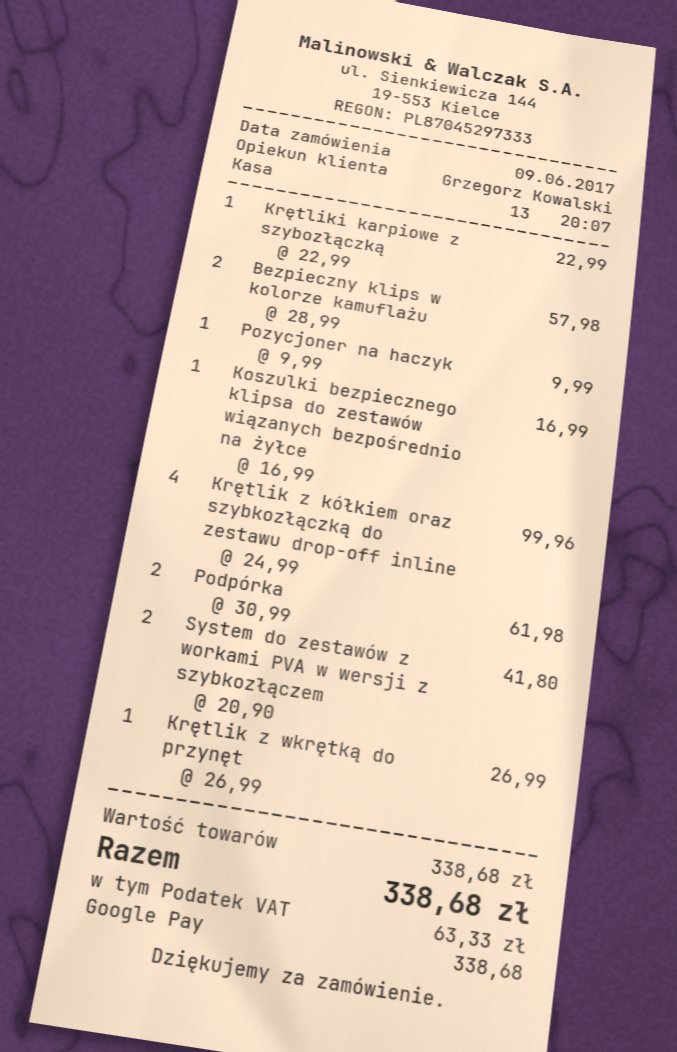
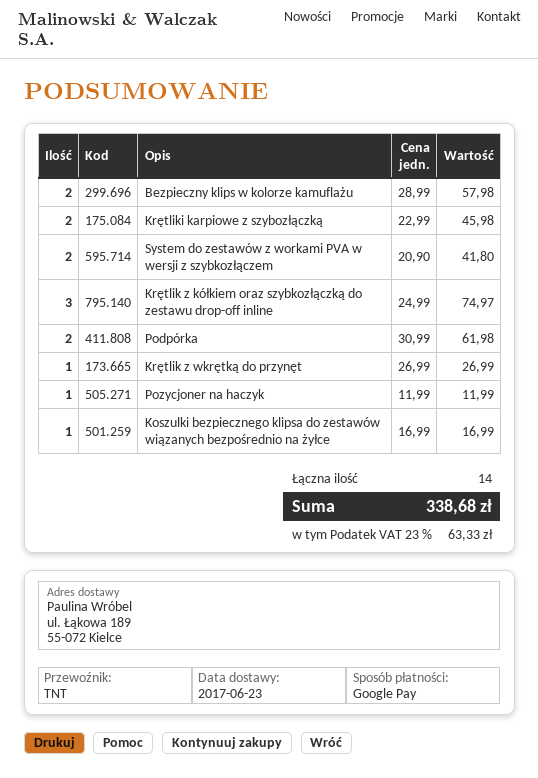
Krętliki karpiowe z szybozłączką: 1 x 22.99 = 22.99 -> 2 x 22.99 = 45.98
Pozycjoner na haczyk: 1 x 9.99 = 9.99 -> 1 x 11.99 = 11.99
Krętlik z kółkiem oraz szybkozłączką do zestawu drop-off inline: 4 x 24.99 = 99.96 -> 3 x 24.99 = 74.97

